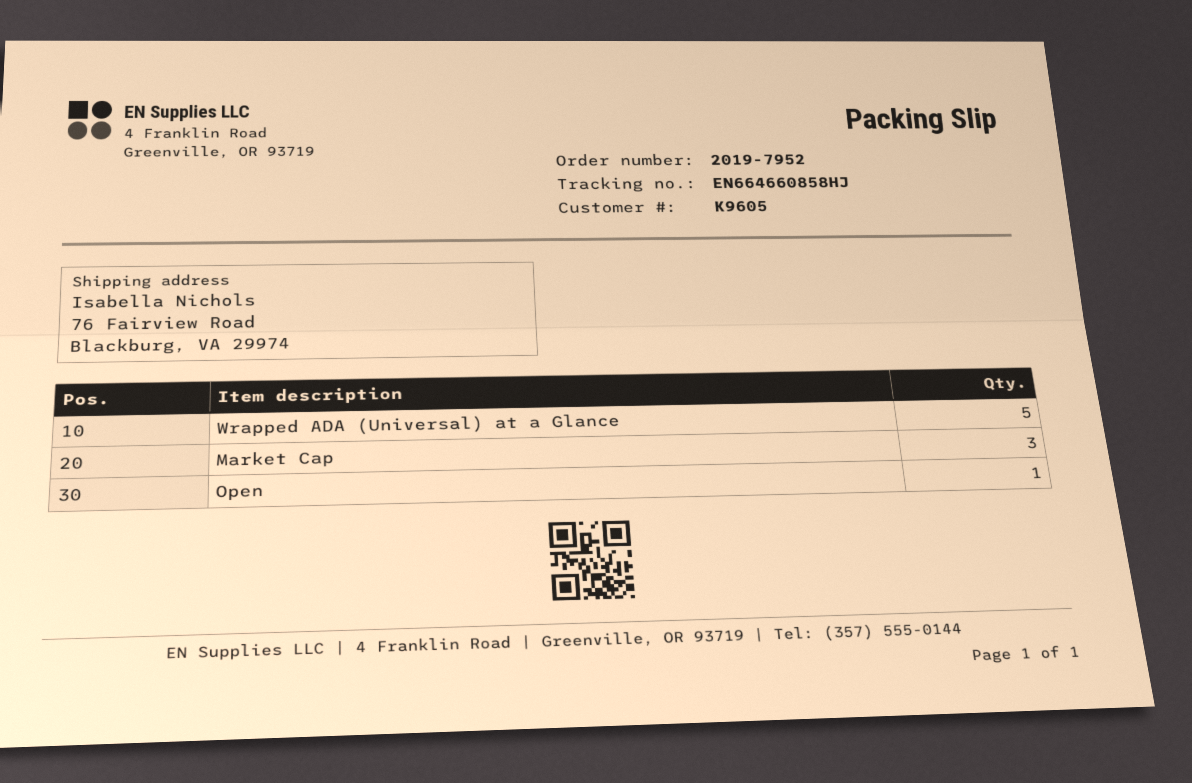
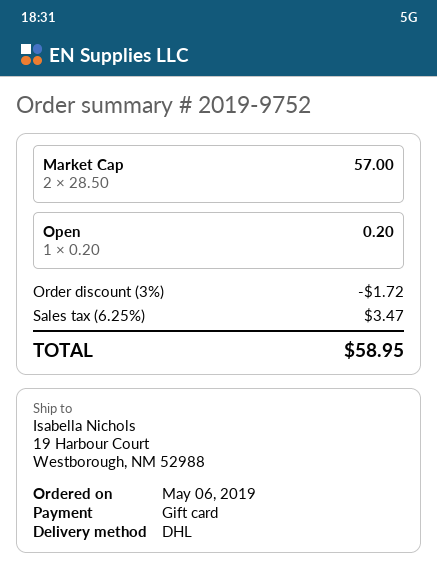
order number: 2019-7952 -> 2019-9752
ship to: 76 Fairview Road, Blackburg, VA 29974 -> 19 Harbour Court, Westborough, NM 52988
Wrapped ADA (Universal) at a Glance: 5 -> none
Market Cap: 3 -> 2

